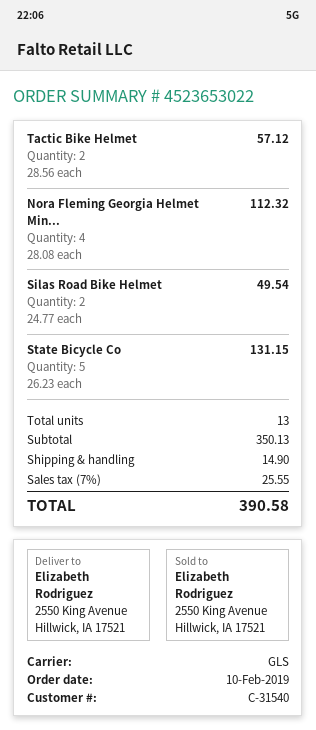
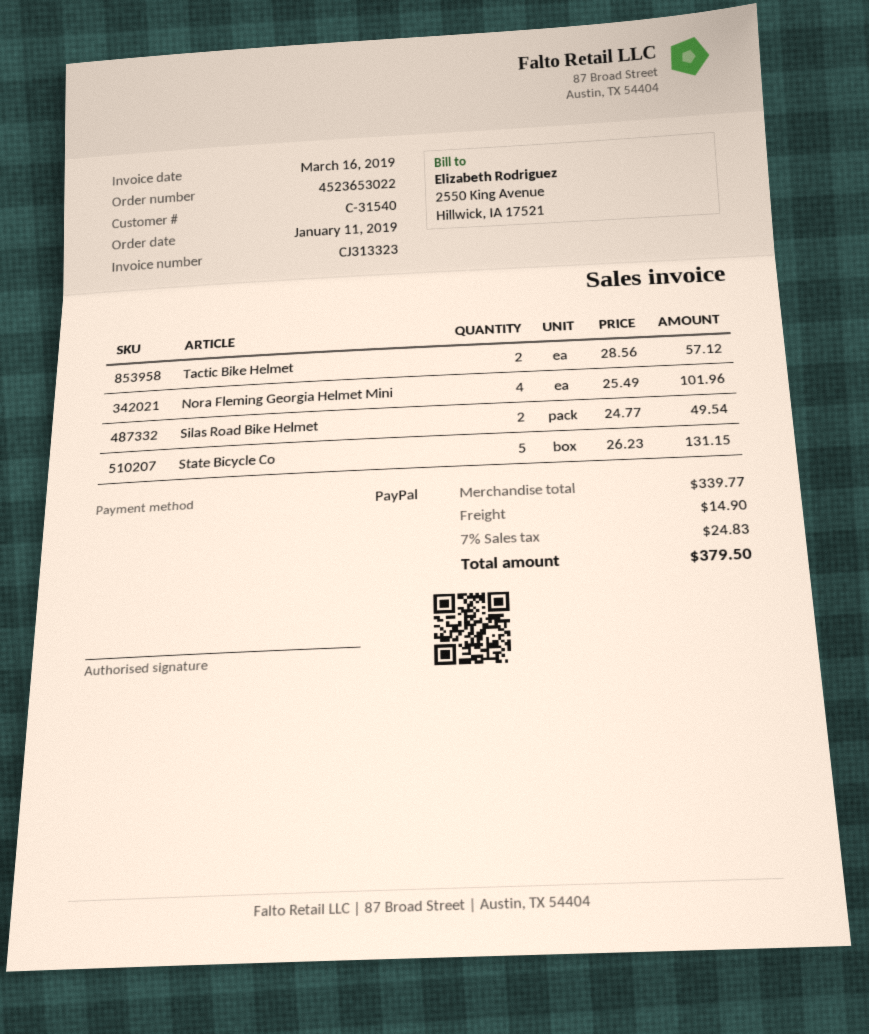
order date: 2019-02-10 -> 2019-01-11
Nora Fleming Georgia Helmet Min...: 4 x 28.08 = 112.32 -> 4 x 25.49 = 101.96
subtotal: 350.13 -> 339.77
tax: 7% = 25.55 -> 7% = 24.83
total: 390.58 -> 379.50

